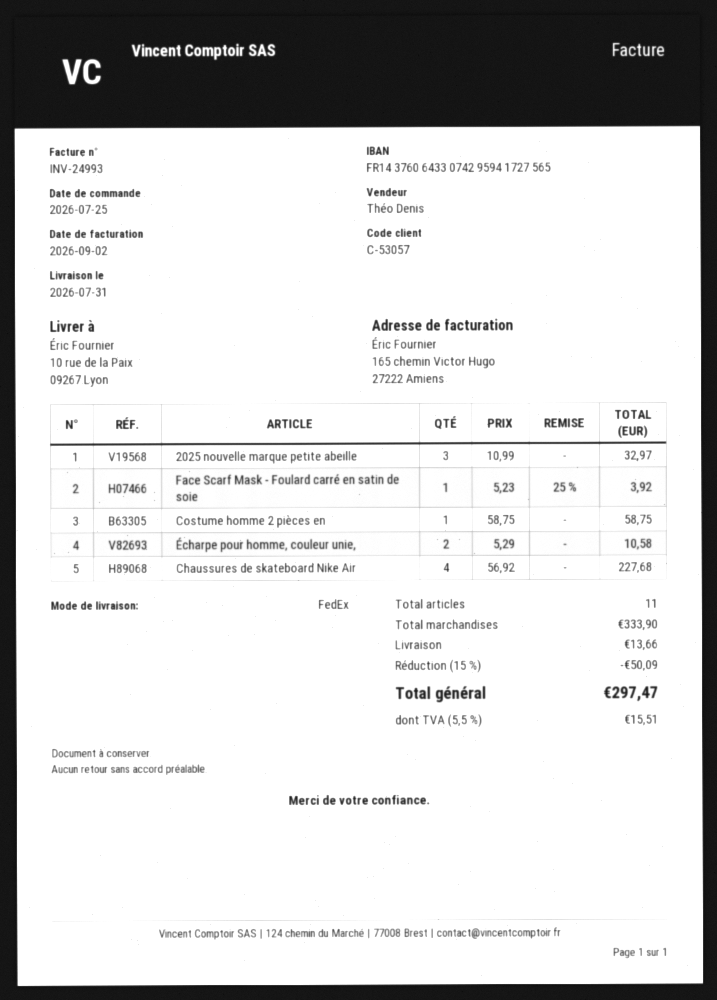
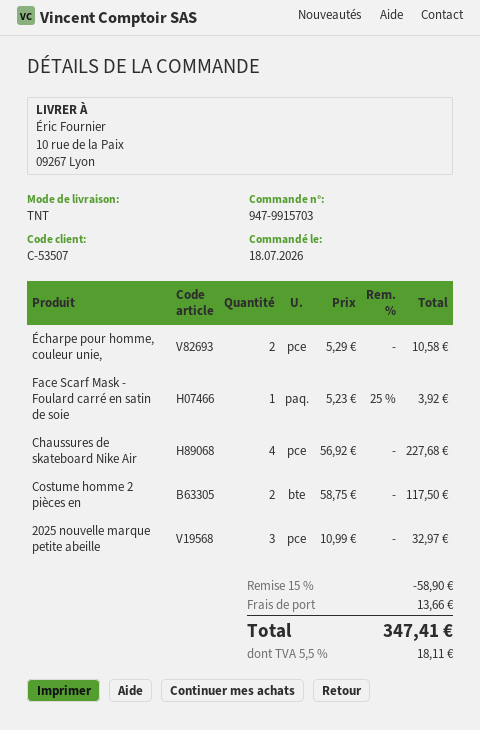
order date: 2026-07-25 -> 2026-07-18
customer number: C-53057 -> C-53507
shipping method: FedEx -> TNT
Costume homme 2 pièces en: 1 x 58.75 = 58.75 -> 2 x 58.75 = 117.50
discount: 15% = 50.09 -> 15% = 58.90
tax: 5.5% = 15.51 -> 5.5% = 18.11
total: 297.47 -> 347.41

